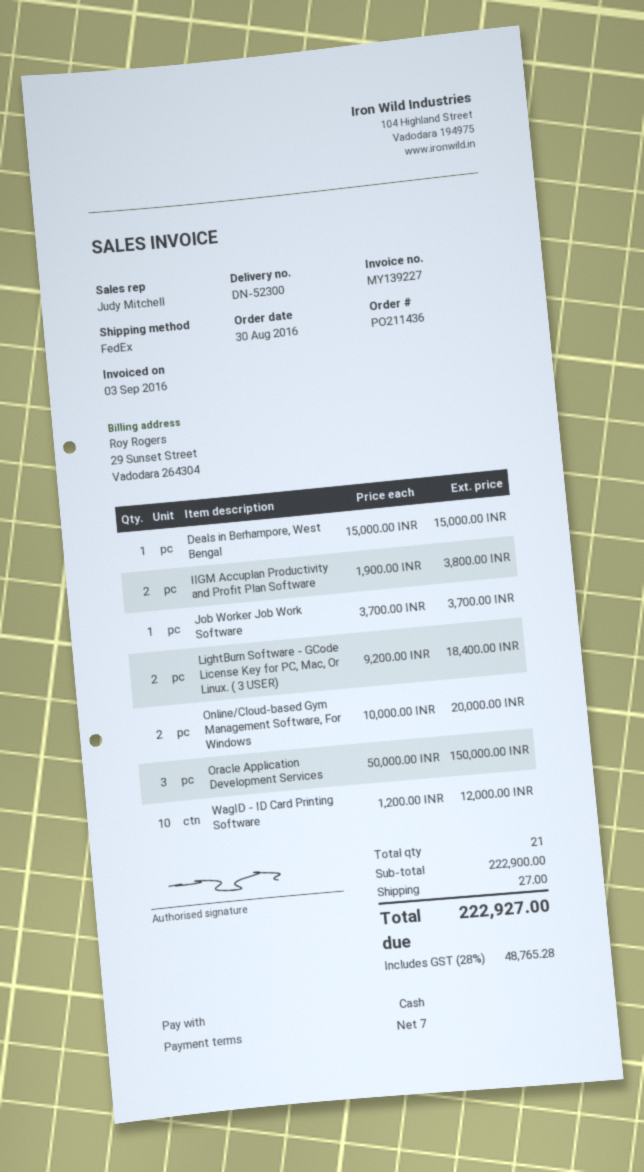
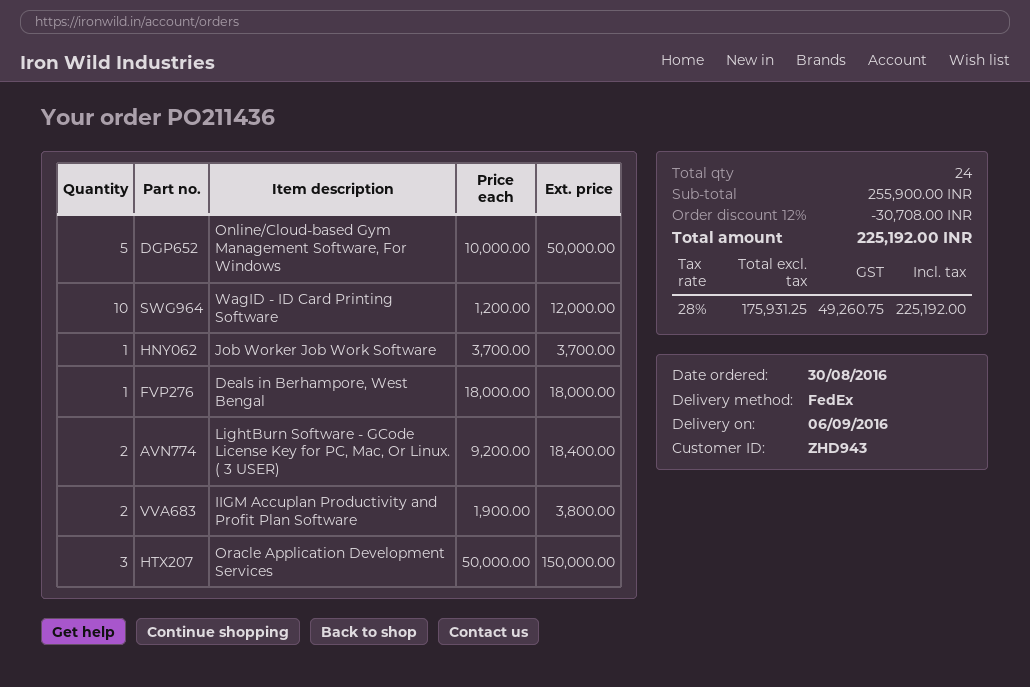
Deals in Berhampore, West Bengal: 1 x 15000.00 = 15000.00 -> 1 x 18000.00 = 18000.00
Online/Cloud-based Gym Management Software, For Windows: 2 x 10000.00 = 20000.00 -> 5 x 10000.00 = 50000.00
total quantity: 21 -> 24
subtotal: 222900.00 -> 255900.00
discount: none -> 12% = 30708.00
shipping: 27.00 -> none
tax: 28% = 48765.28 -> 28% = 49260.75
total: 222927.00 -> 225192.00

